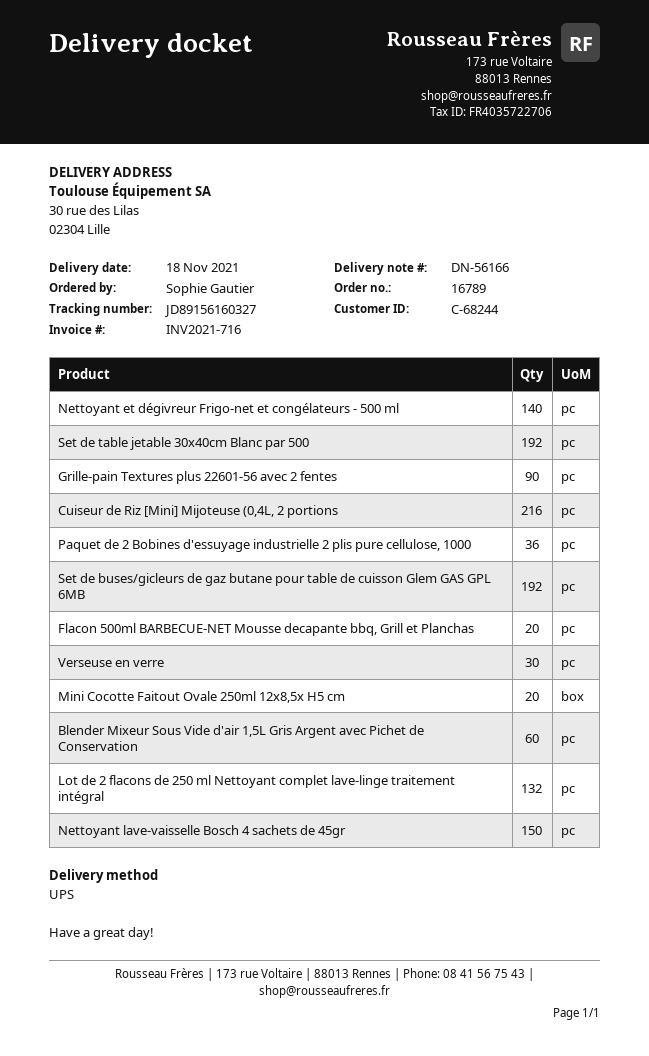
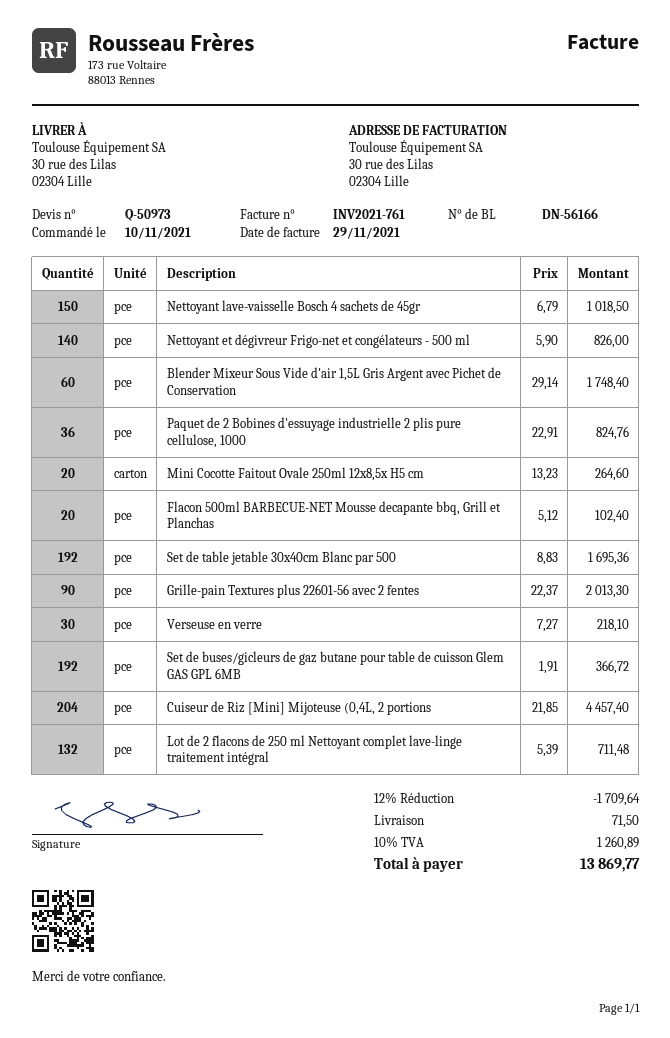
invoice number: INV2021-716 -> INV2021-761
Cuiseur de Riz [Mini] Mijoteuse (0,4L, 2 portions: 216 -> 204

